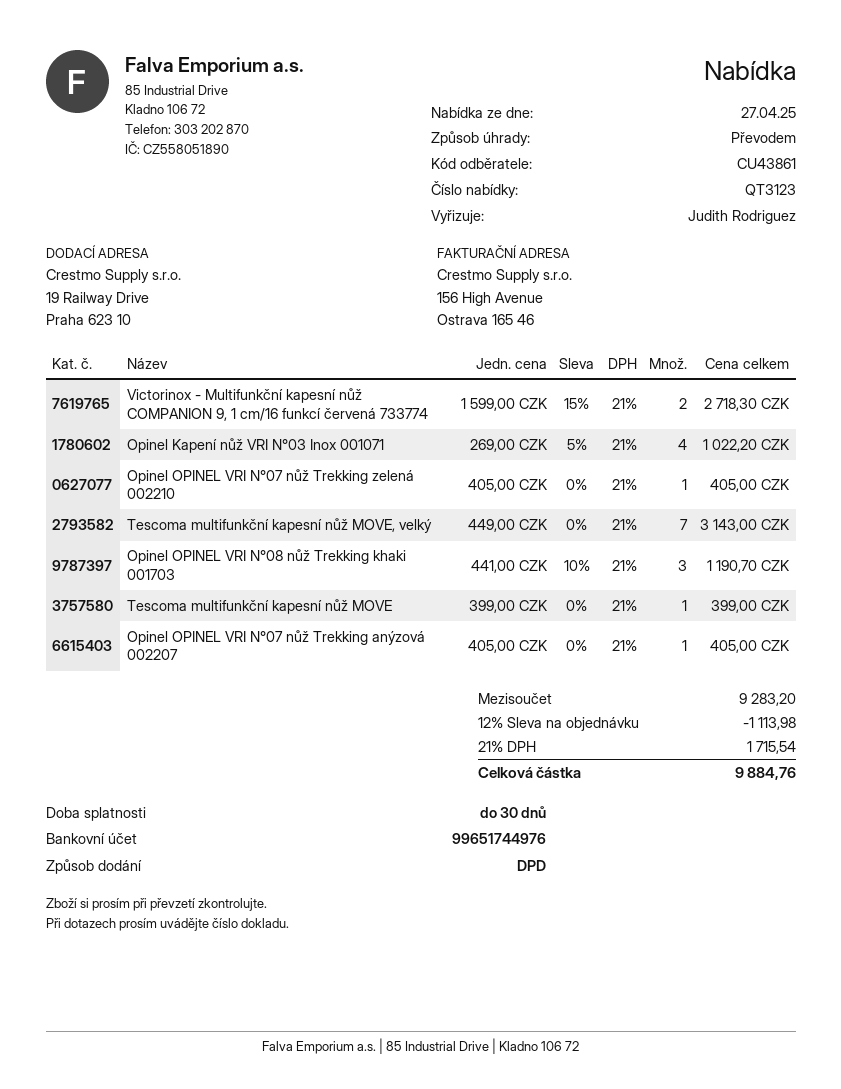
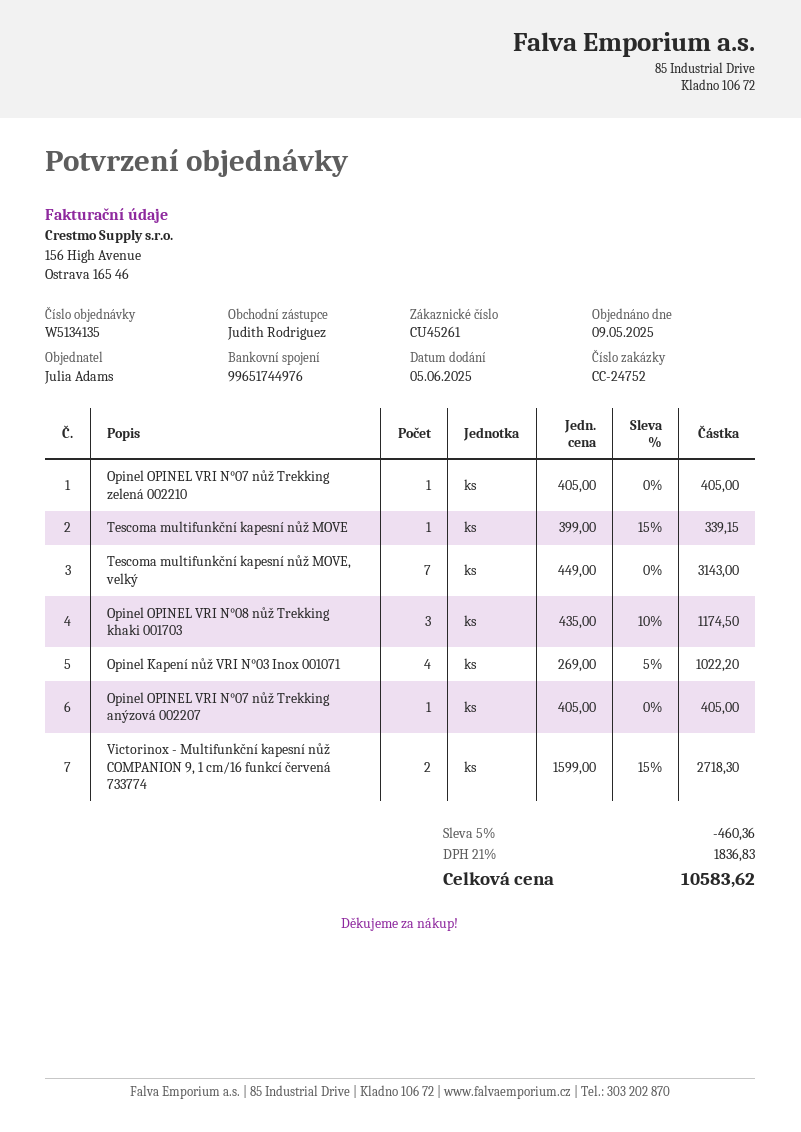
customer number: CU43861 -> CU45261
Opinel OPINEL VRI N°08 nůž Trekking khaki 001703: 3 x 441.00 - 10% = 1190.70 -> 3 x 435.00 - 10% = 1174.50
Tescoma multifunkční kapesní nůž MOVE: 1 x 399.00 = 399.00 -> 1 x 399.00 - 15% = 339.15
discount: 12% = 1113.98 -> 5% = 460.36
tax: 21% = 1715.54 -> 21% = 1836.83
total: 9884.76 -> 10583.62

